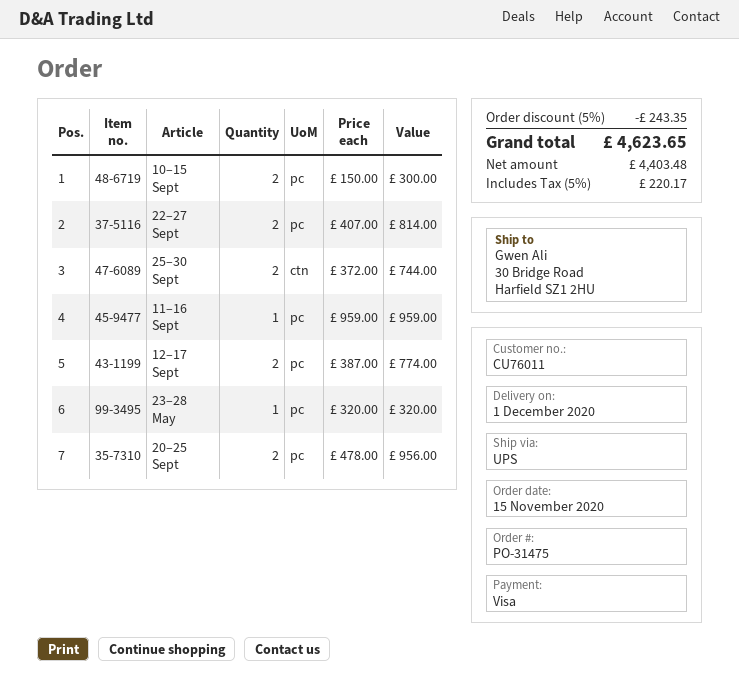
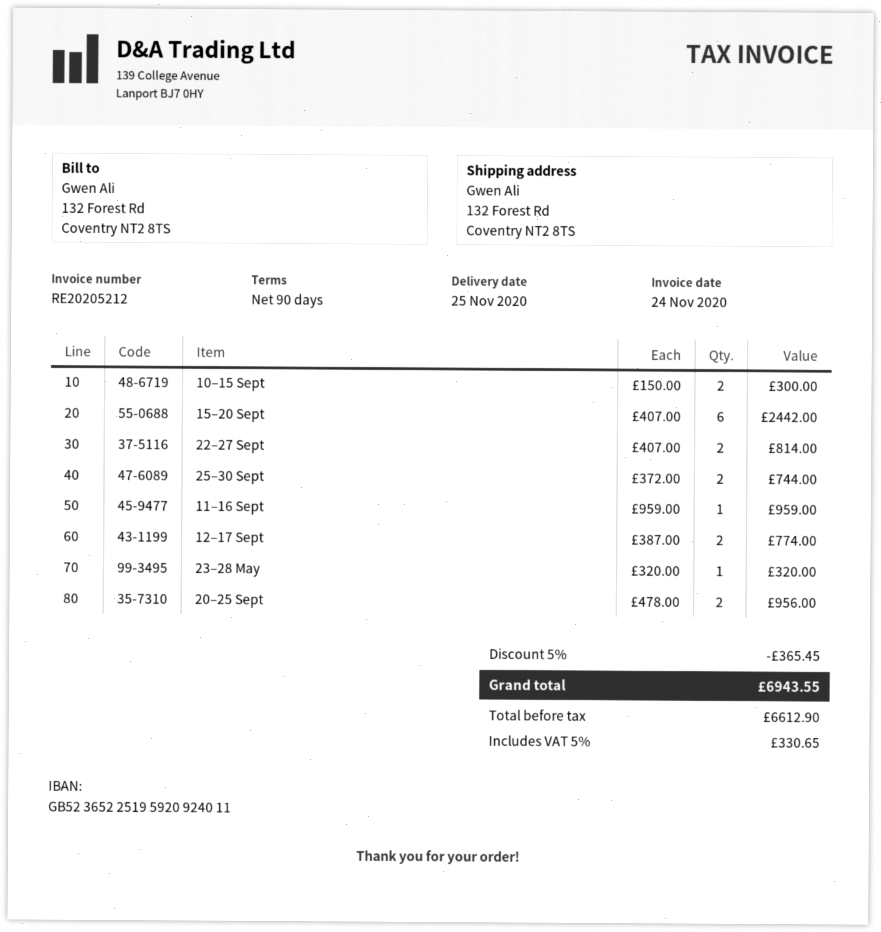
delivery date: 2020-12-01 -> 2020-11-25
ship to: 30 Bridge Road, Harfield SZ1 2HU -> 132 Forest Rd, Coventry NT2 8TS
15–20 Sept: none -> 6 x 407.00 = 2442.00
discount: 5% = 243.35 -> 5% = 365.45
net: 4403.48 -> 6612.90
tax: 5% = 220.17 -> 5% = 330.65
total: 4623.65 -> 6943.55

